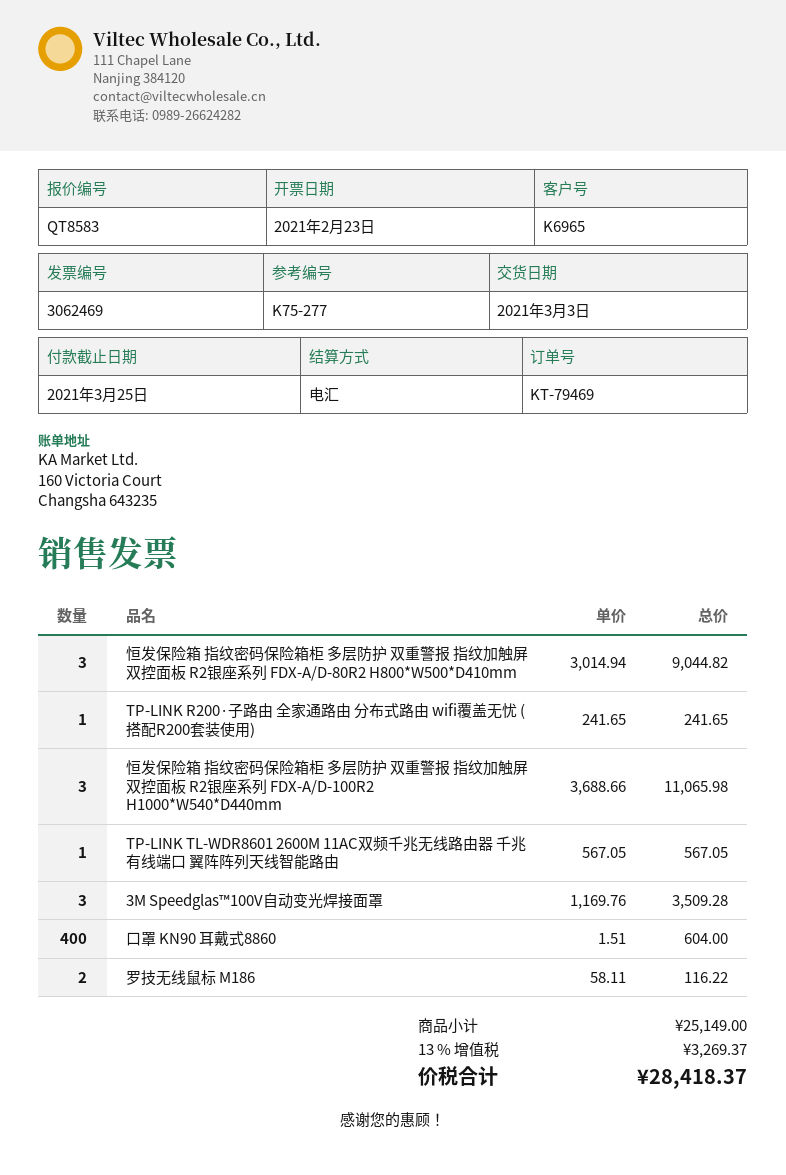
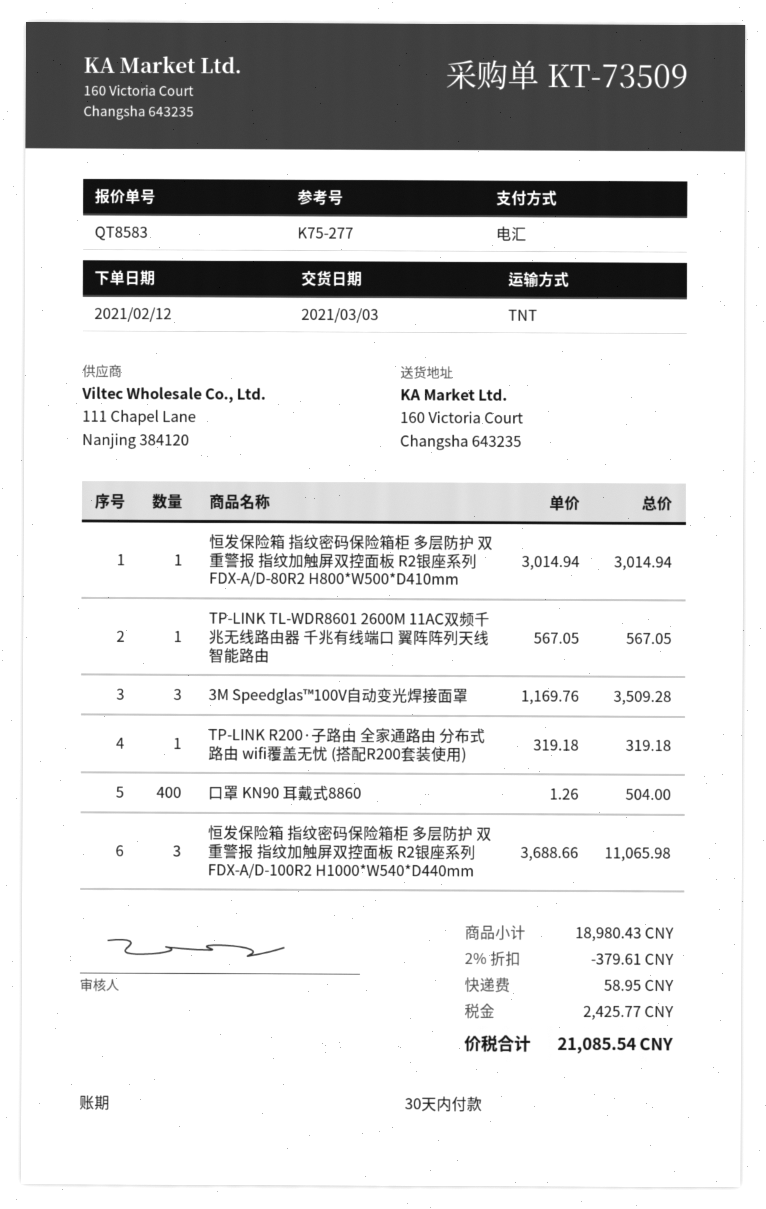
order number: KT-79469 -> KT-73509
恒发保险箱 指纹密码保险箱柜 多层防护 双重警报 指纹加触屏双控面板 R2银座系列 FDX-A/D-80R2 H800*W500*D410mm: 3 x 3014.94 = 9044.82 -> 1 x 3014.94 = 3014.94
TP-LINK R200·子路由 全家通路由 分布式路由 wifi覆盖无忧 (搭配R200套装使用): 1 x 241.65 = 241.65 -> 1 x 319.18 = 319.18
口罩 KN90 耳戴式8860: 400 x 1.51 = 604.00 -> 400 x 1.26 = 504.00
罗技无线鼠标 M186: 2 x 58.11 = 116.22 -> none
subtotal: 25149.00 -> 18980.43
discount: none -> 2% = 379.61
shipping: none -> 58.95
tax: 3269.37 -> 2425.77
total: 28418.37 -> 21085.54

